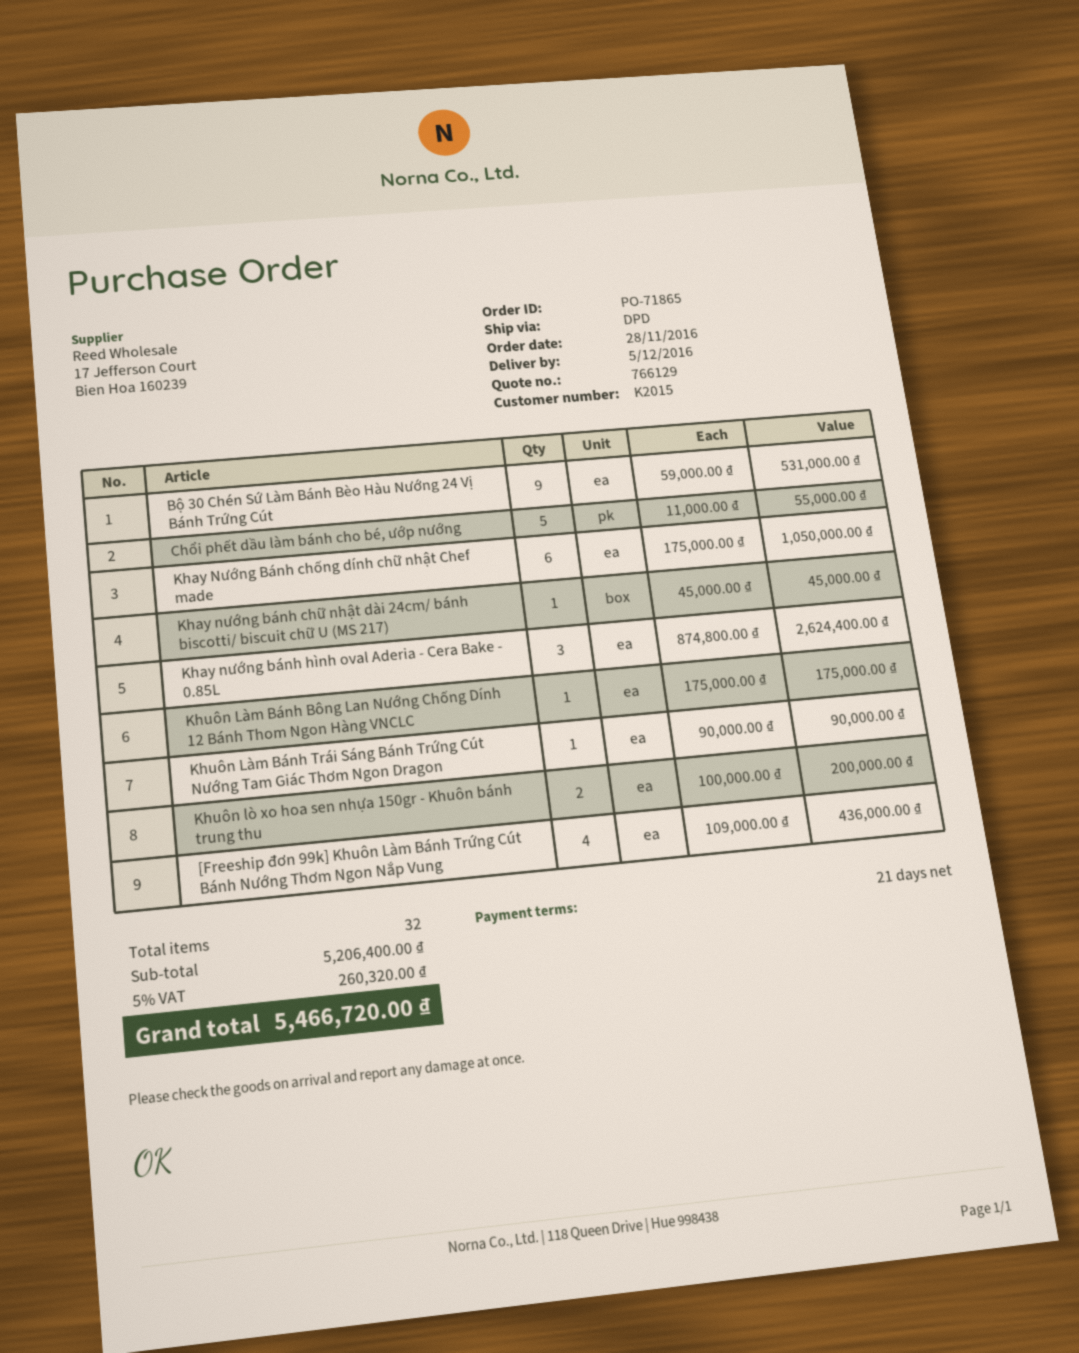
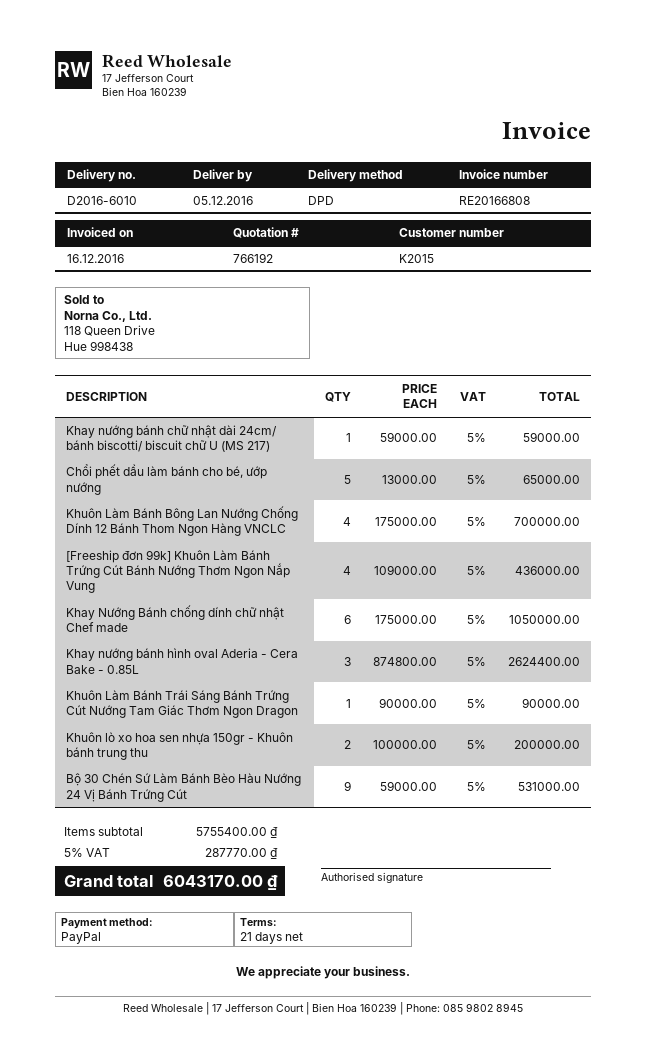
quote number: 766129 -> 766192
Chổi phết dầu làm bánh cho bé, ướp nướng: 5 x 11000.00 = 55000.00 -> 5 x 13000.00 = 65000.00
Khay nướng bánh chữ nhật dài 24cm/ bánh biscotti/ biscuit chữ U (MS 217): 1 x 45000.00 = 45000.00 -> 1 x 59000.00 = 59000.00
Khuôn Làm Bánh Bông Lan Nướng Chống Dính 12 Bánh Thom Ngon Hàng VNCLC: 1 x 175000.00 = 175000.00 -> 4 x 175000.00 = 700000.00
subtotal: 5206400.00 -> 5755400.00
tax: 5% = 260320.00 -> 5% = 287770.00
total: 5466720.00 -> 6043170.00

